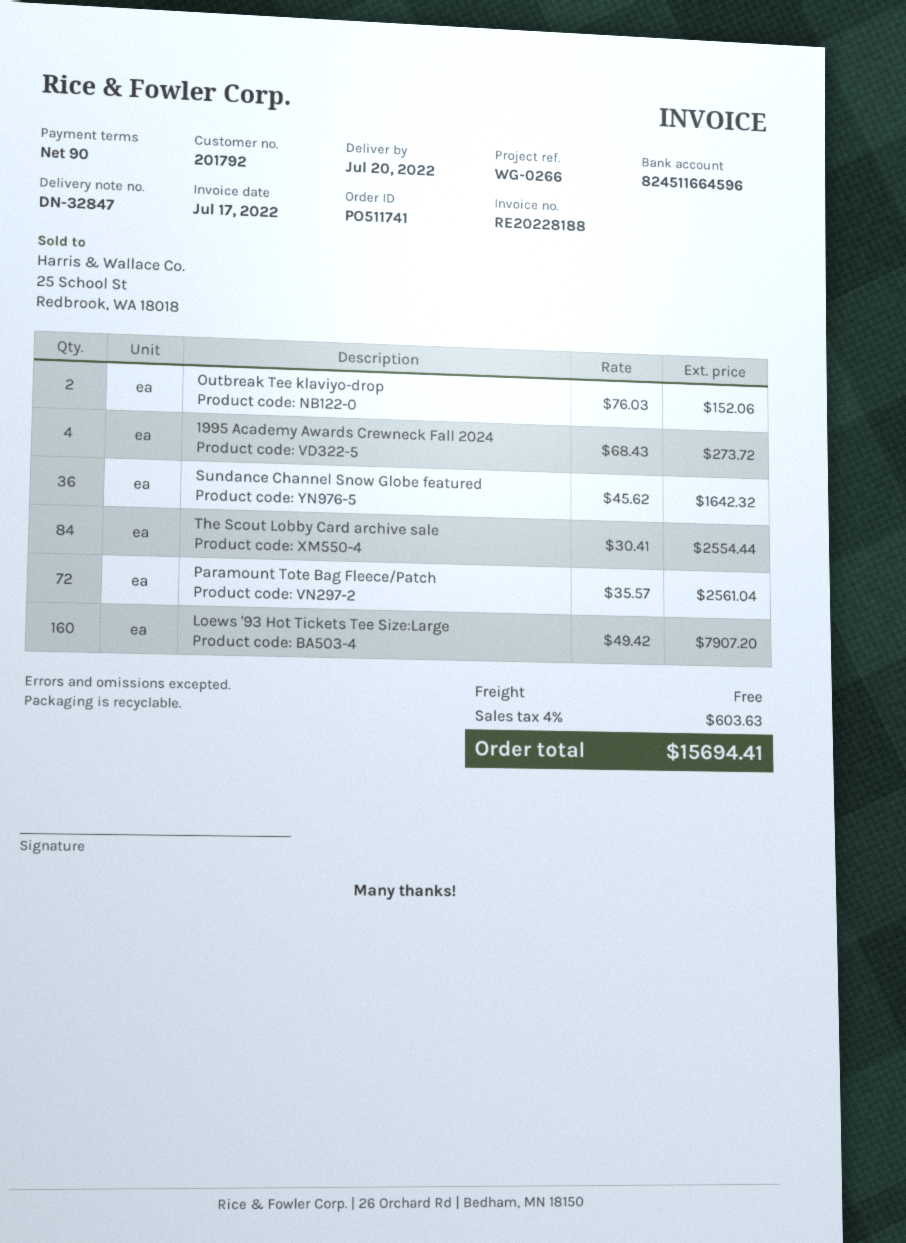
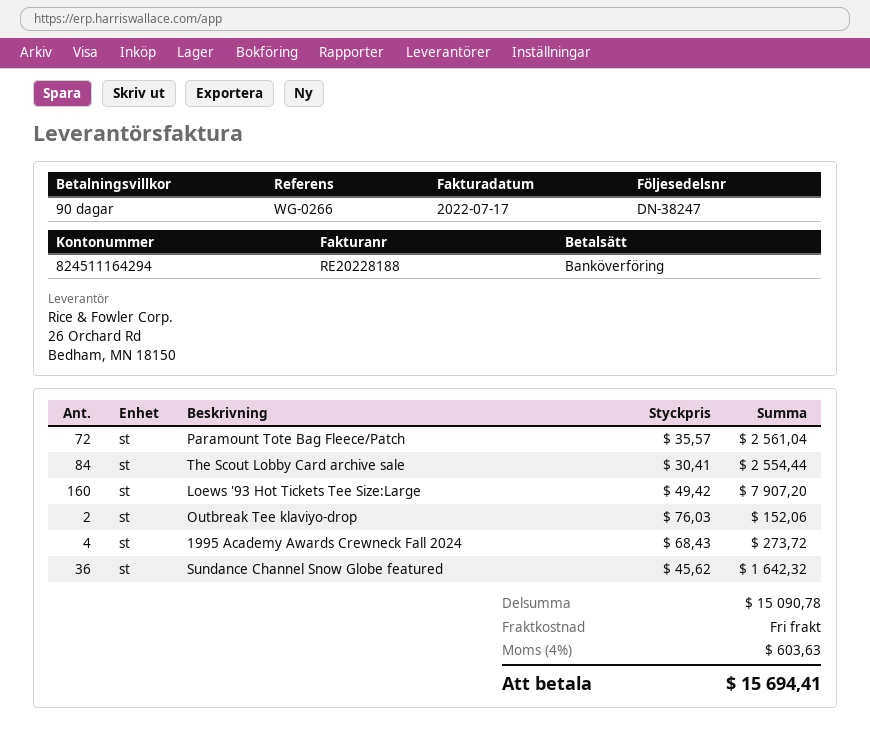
delivery note number: DN-32847 -> DN-38247
bank account: 824511664596 -> 824511164294

